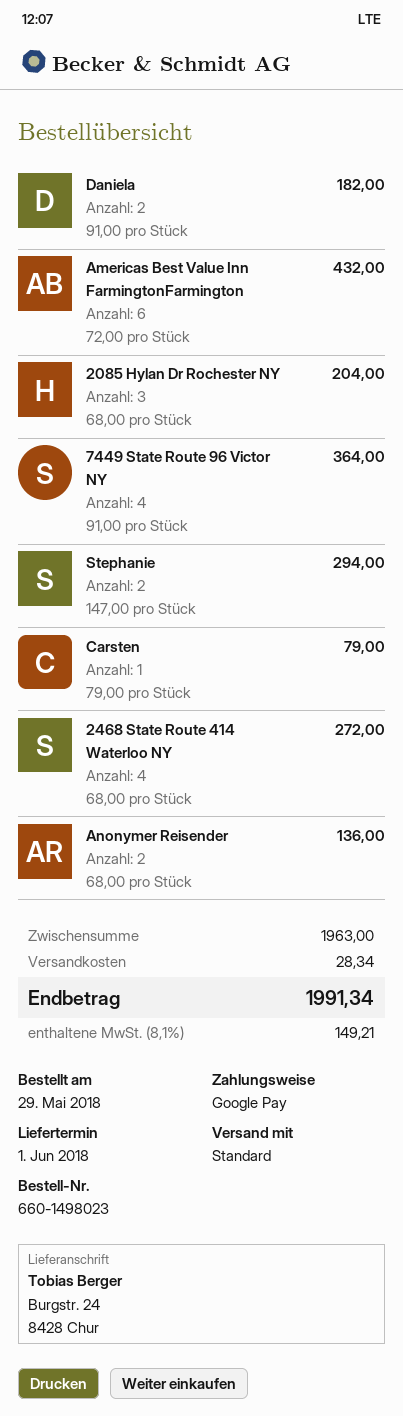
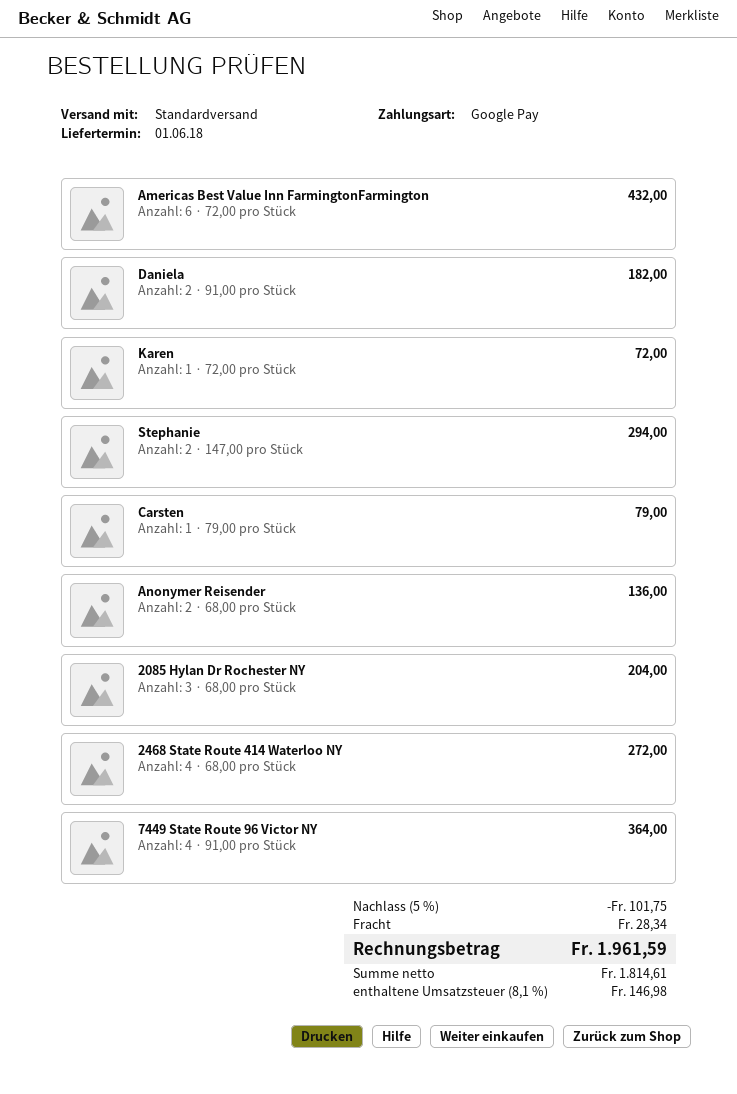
Karen: none -> 1 x 72.00 = 72.00
discount: none -> 5% = 101.75
tax: 8.1% = 149.21 -> 8.1% = 146.98
total: 1991.34 -> 1961.59

